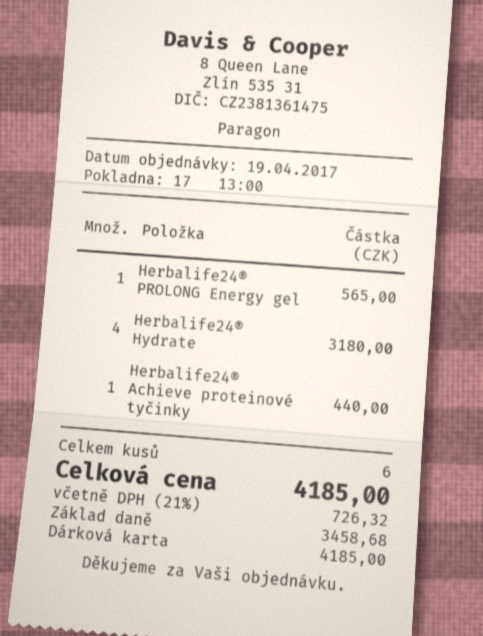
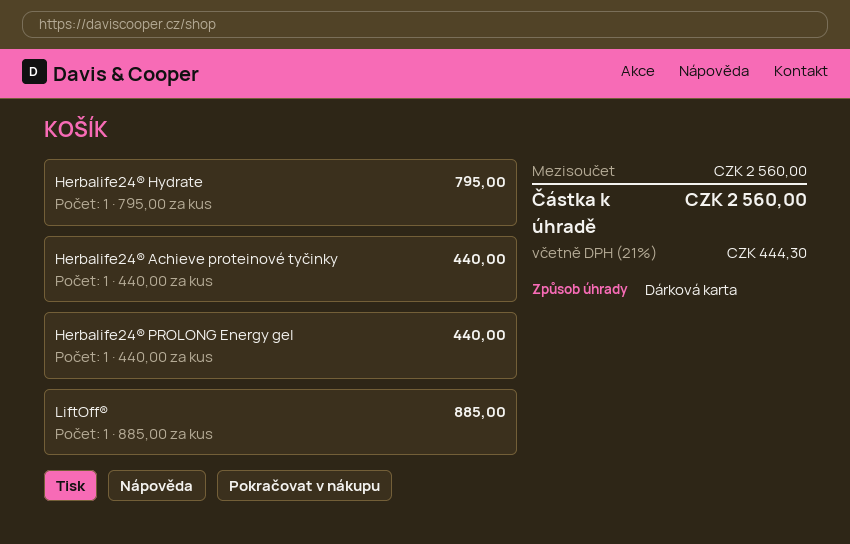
Herbalife24® PROLONG Energy gel: 1 for 565.00 -> 1 for 440.00
Herbalife24® Hydrate: 4 for 3180.00 -> 1 for 795.00
LiftOff®: none -> 1 for 885.00
tax: 21% = 726.32 -> 21% = 444.30
total: 4185.00 -> 2560.00

